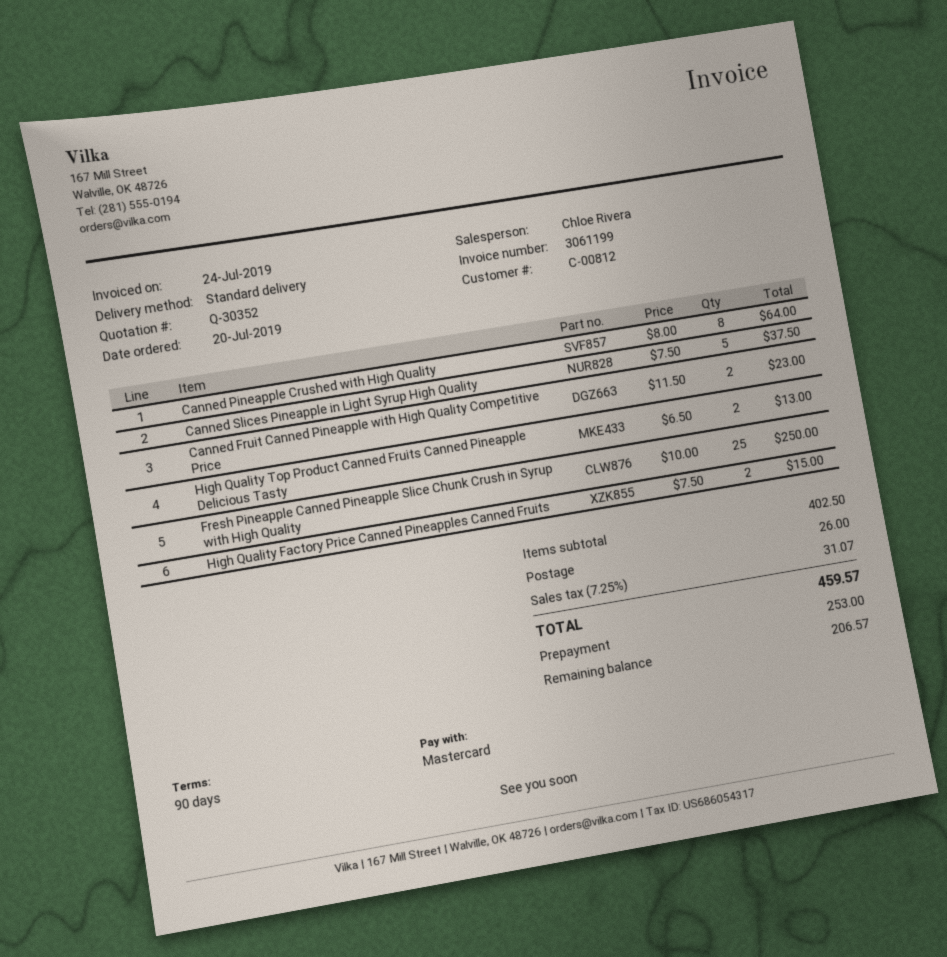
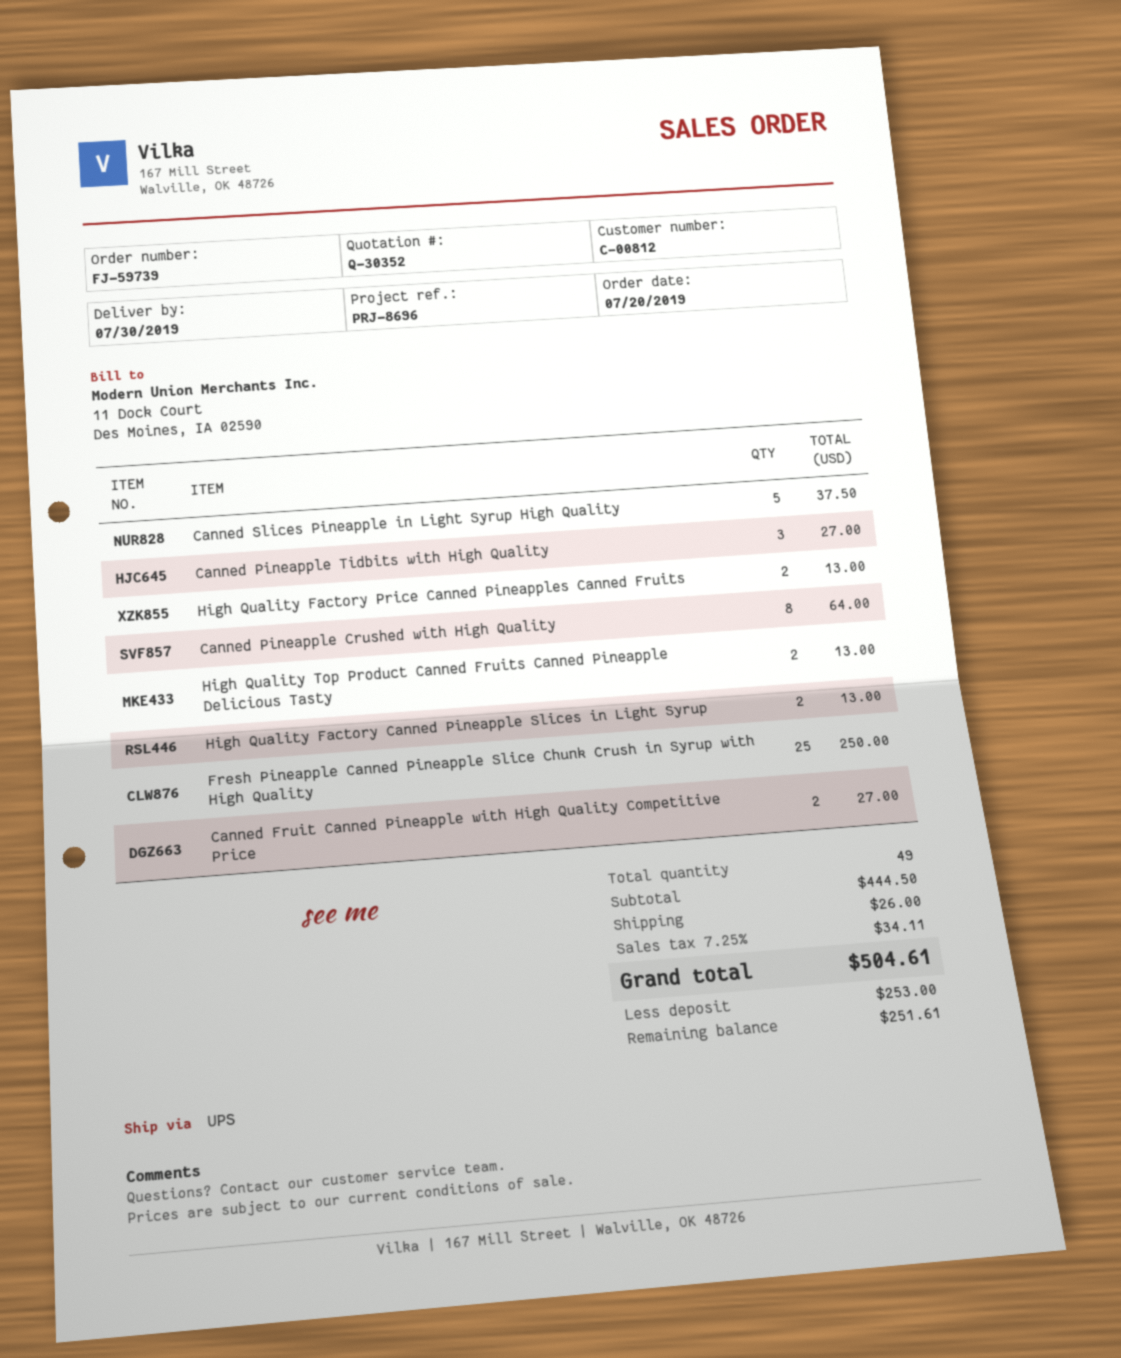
shipping method: standard -> UPS
Canned Fruit Canned Pineapple with High Quality Competitive Price: 2 for 23.00 -> 2 for 27.00
High Quality Factory Price Canned Pineapples Canned Fruits: 2 for 15.00 -> 2 for 13.00
Canned Pineapple Tidbits with High Quality: none -> 3 for 27.00
High Quality Factory Canned Pineapple Slices in Light Syrup: none -> 2 for 13.00
subtotal: 402.50 -> 444.50
tax: 7.25% = 31.07 -> 7.25% = 34.11
total: 459.57 -> 504.61
balance: 206.57 -> 251.61

